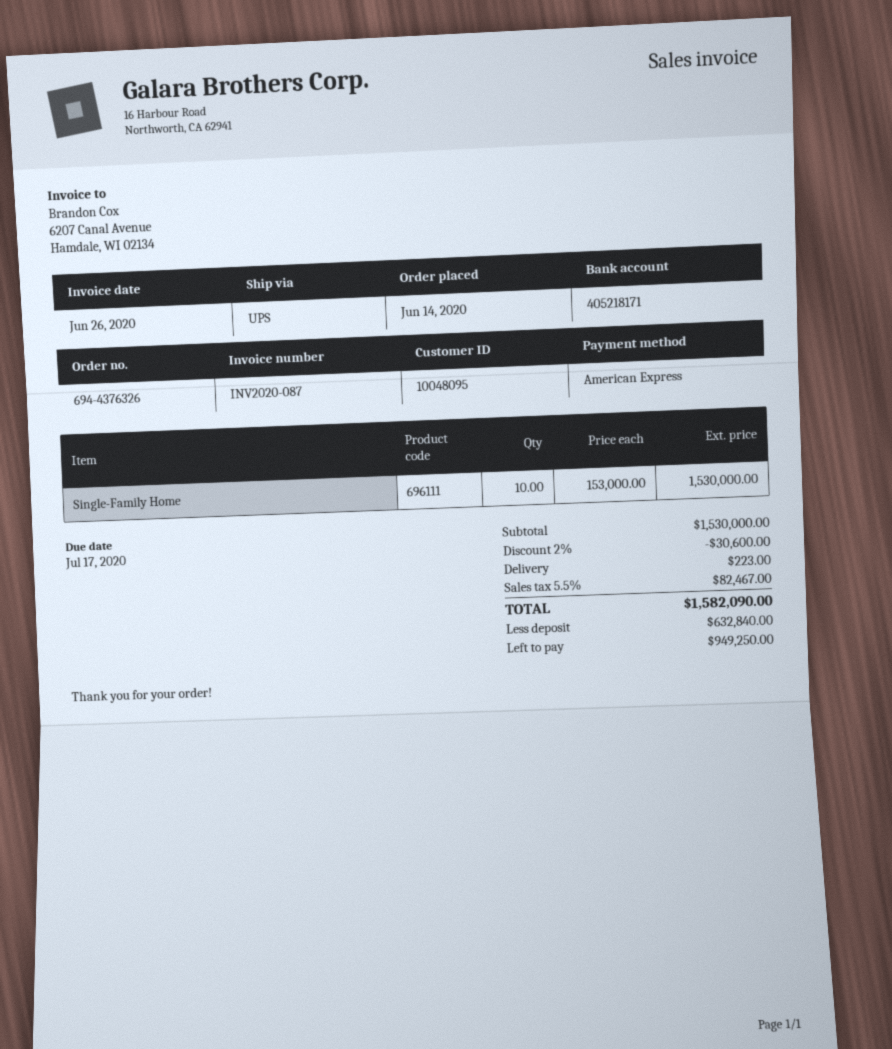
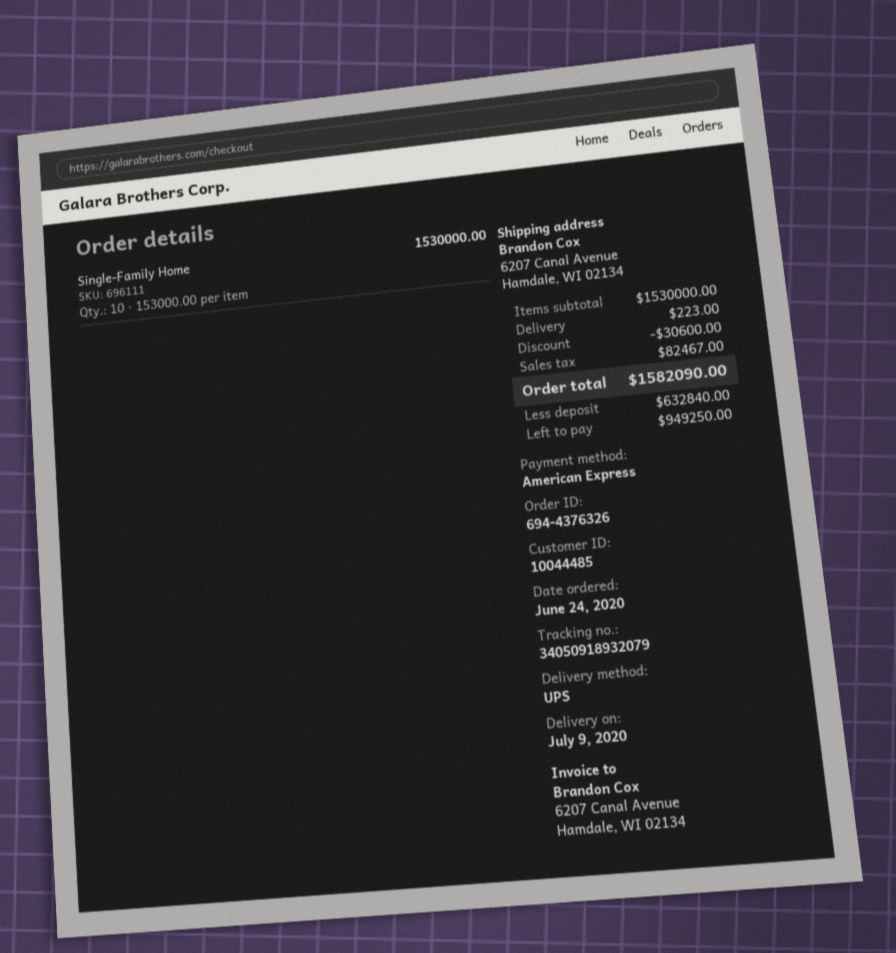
order date: 2020-06-14 -> 2020-06-24
customer number: 10048095 -> 10044485

